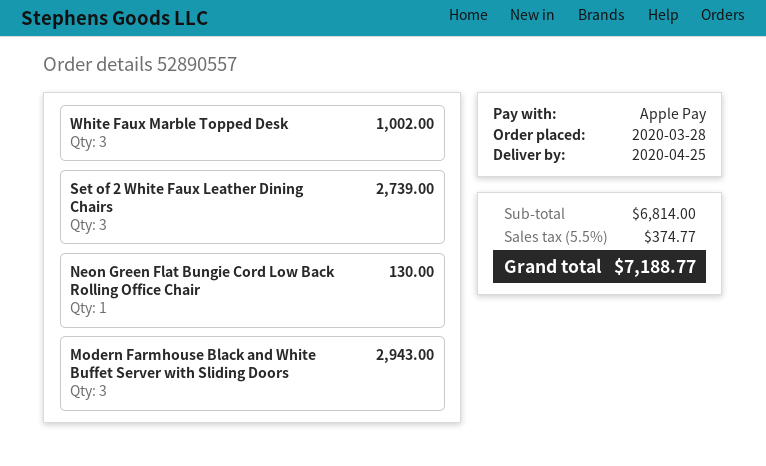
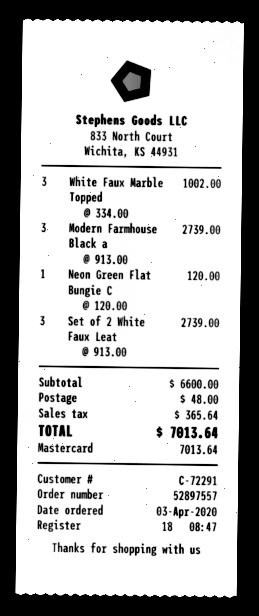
order number: 52890557 -> 52897557
order date: 2020-03-28 -> 2020-04-03
payment method: Apple Pay -> Mastercard
Neon Green Flat Bungie Cord Low Back Rolling Office Chair: 1 for 130.00 -> 1 for 120.00
Modern Farmhouse Black and White Buffet Server with Sliding Doors: 3 for 2943.00 -> 3 for 2739.00
subtotal: 6814.00 -> 6600.00
shipping: none -> 48.00
tax: 374.77 -> 365.64
total: 7188.77 -> 7013.64

